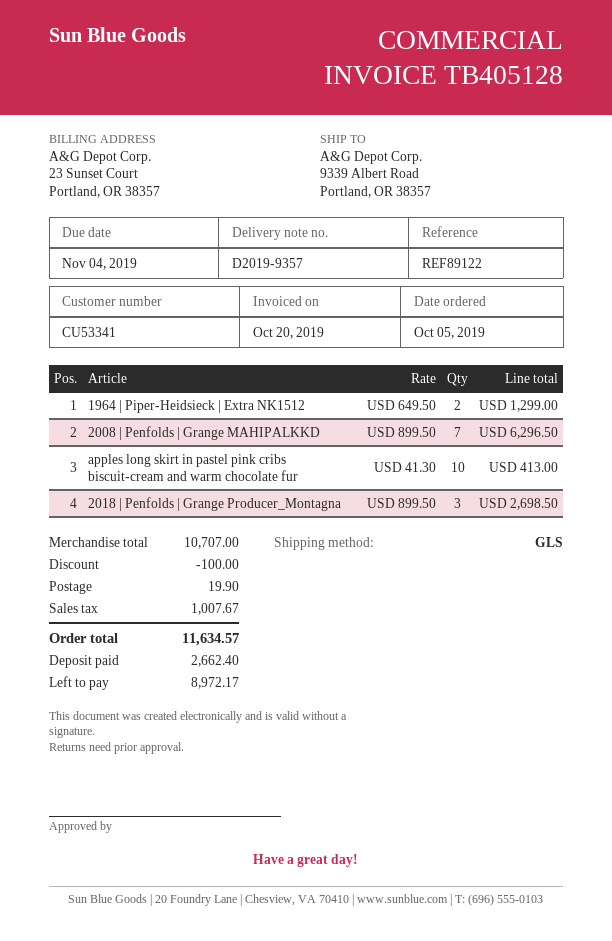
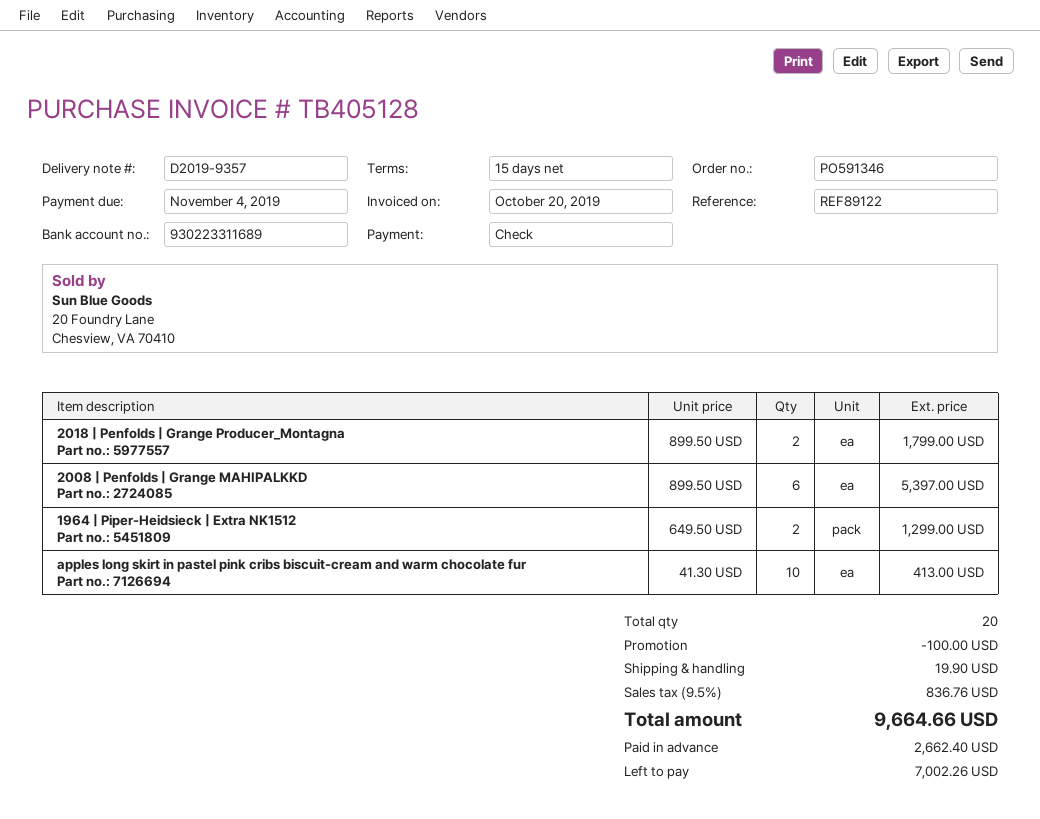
2008 | Penfolds | Grange MAHIPALKKD: 7 x 899.50 = 6296.50 -> 6 x 899.50 = 5397.00
2018 | Penfolds | Grange Producer_Montagna: 3 x 899.50 = 2698.50 -> 2 x 899.50 = 1799.00
tax: 1007.67 -> 836.76
total: 11634.57 -> 9664.66
balance: 8972.17 -> 7002.26

